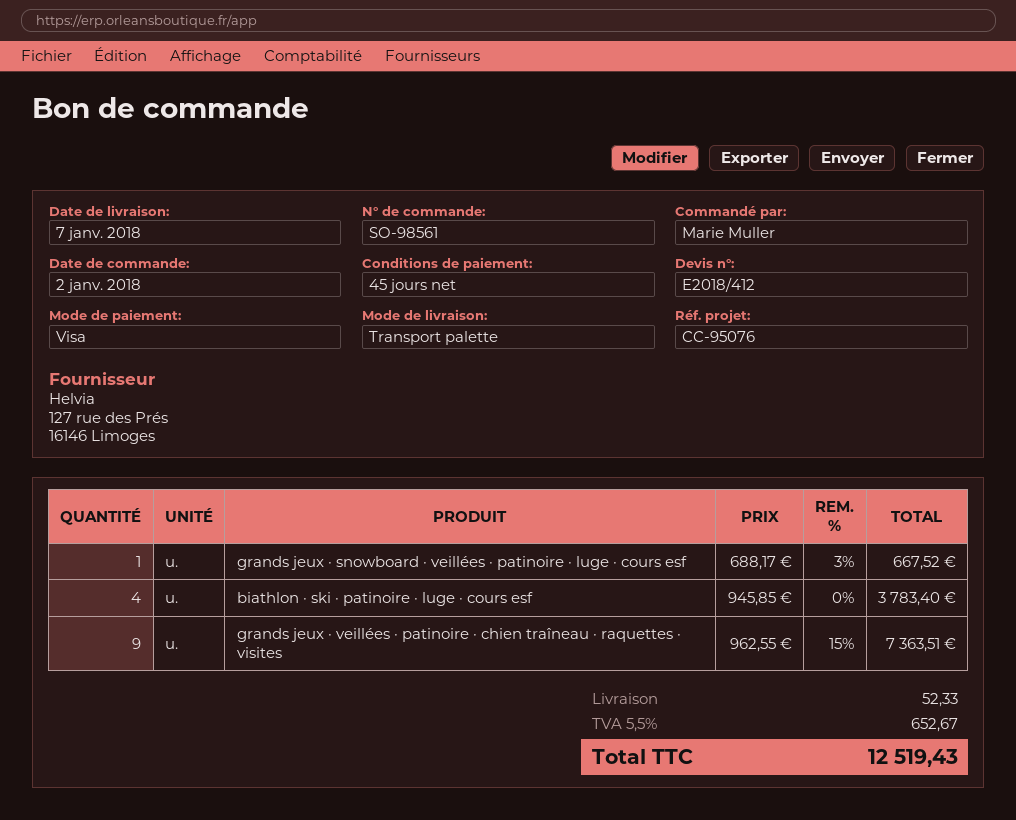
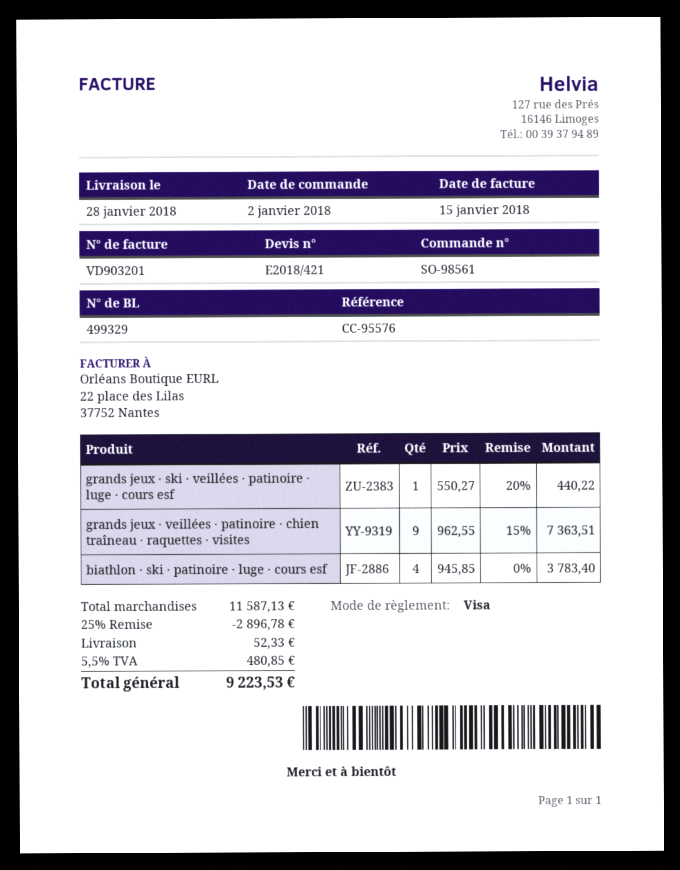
quote number: E2018/412 -> E2018/421
delivery date: 2018-01-07 -> 2018-01-28
reference: CC-95076 -> CC-95576
grands jeux · snowboard · veillées · patinoire · luge · cours esf: 1 x 688.17 - 3% = 667.52 -> none
grands jeux · ski · veillées · patinoire · luge · cours esf: none -> 1 x 550.27 - 20% = 440.22
discount: none -> 25% = 2896.78
tax: 5.5% = 652.67 -> 5.5% = 480.85
total: 12519.43 -> 9223.53

